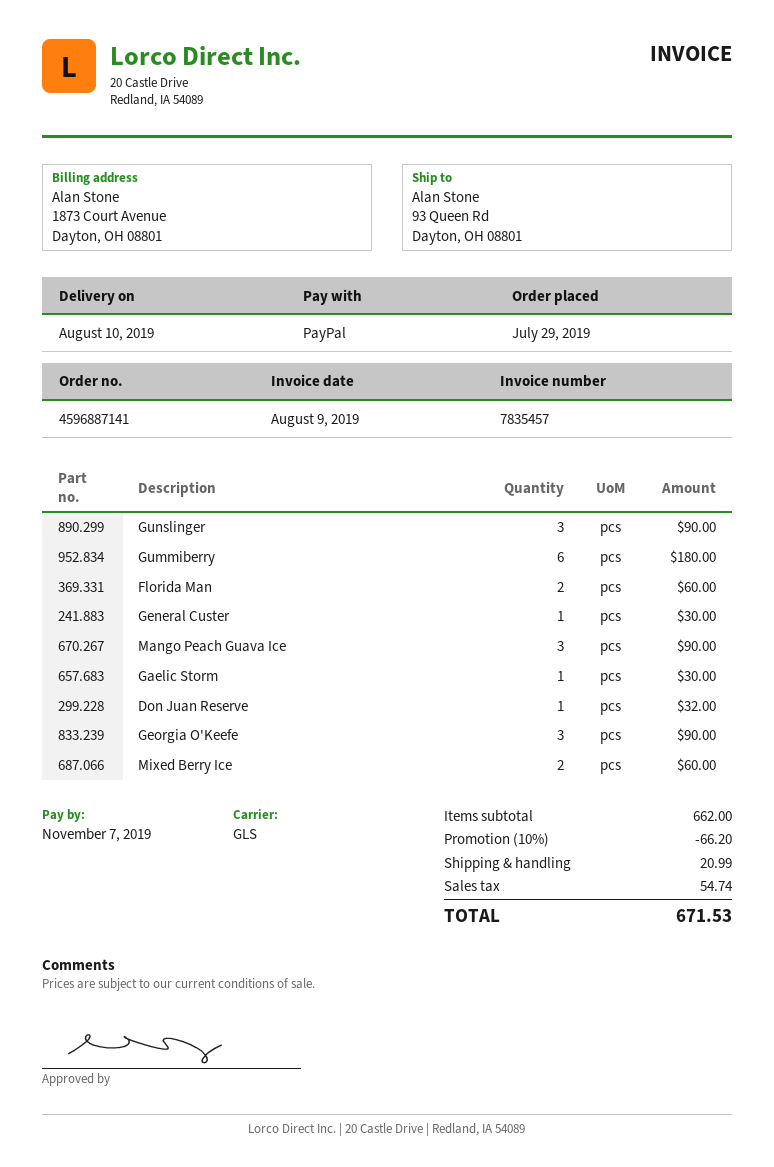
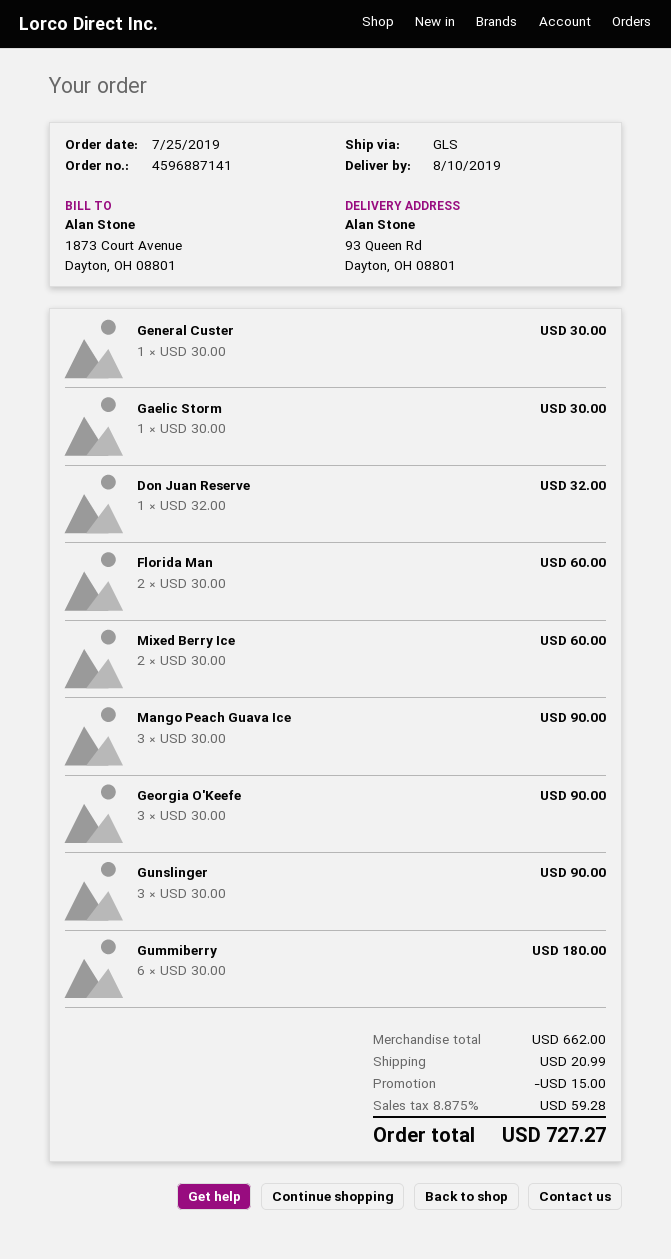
order date: 2019-07-29 -> 2019-07-25
discount: 66.20 -> 15.00
tax: 54.74 -> 59.28
total: 671.53 -> 727.27

